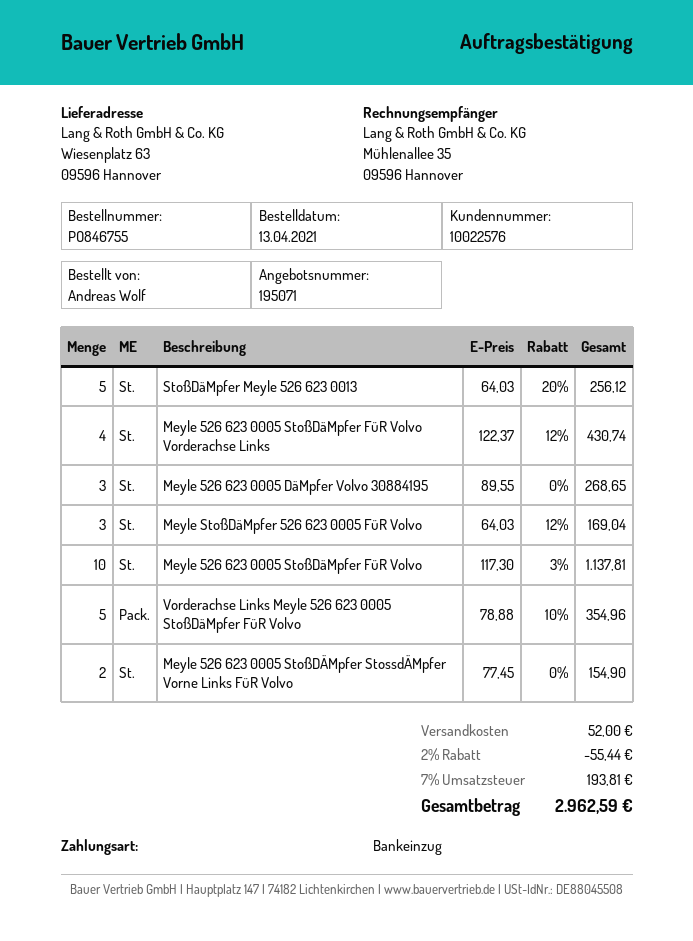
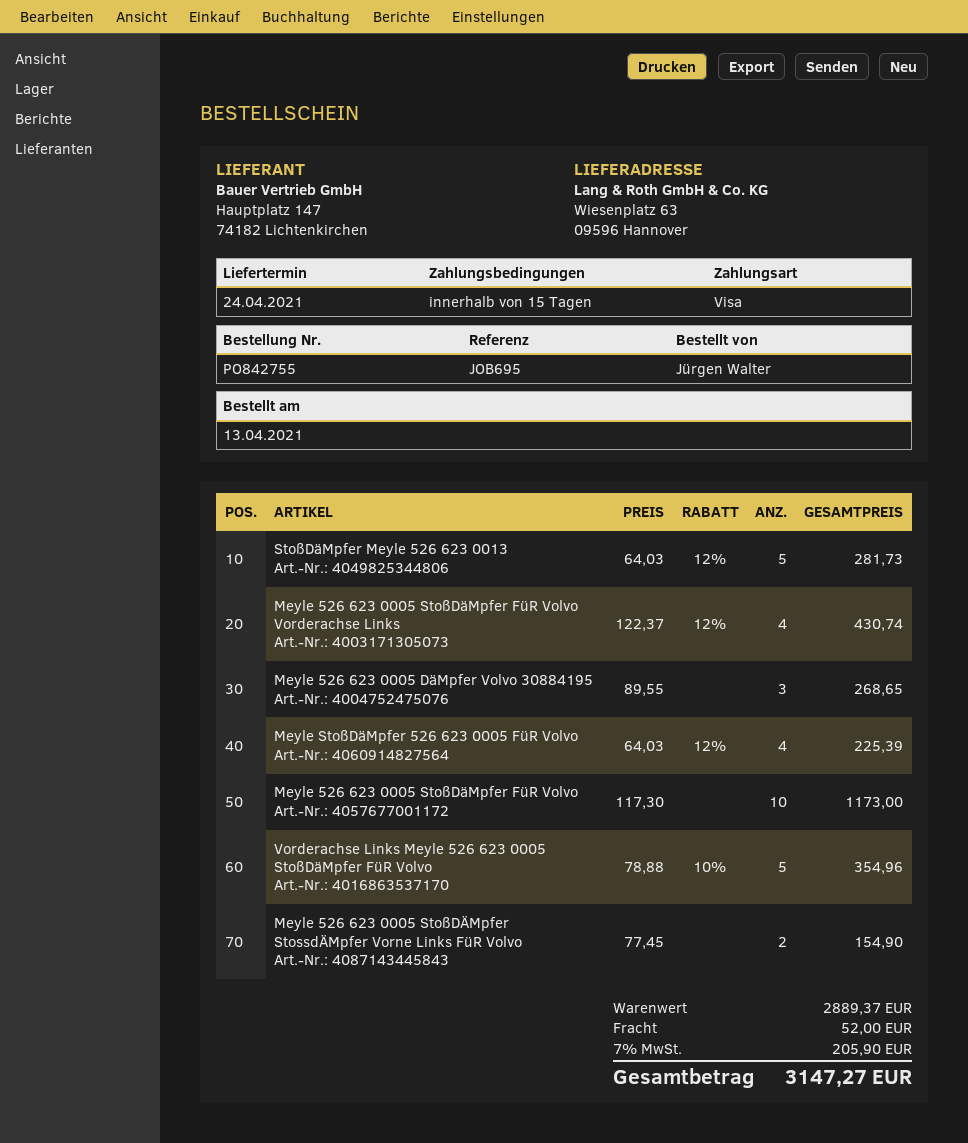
order number: PO846755 -> PO842755
ordered by: Andreas Wolf -> Jürgen Walter
payment method: direct debit -> Visa
StoßDäMpfer Meyle 526 623 0013: 5 x 64.03 - 20% = 256.12 -> 5 x 64.03 - 12% = 281.73
Meyle StoßDäMpfer 526 623 0005 FüR Volvo: 3 x 64.03 - 12% = 169.04 -> 4 x 64.03 - 12% = 225.39
Meyle 526 623 0005 StoßDäMpfer FüR Volvo: 10 x 117.30 - 3% = 1137.81 -> 10 x 117.30 = 1173.00
discount: 2% = 55.44 -> none
tax: 7% = 193.81 -> 7% = 205.90
total: 2962.59 -> 3147.27

